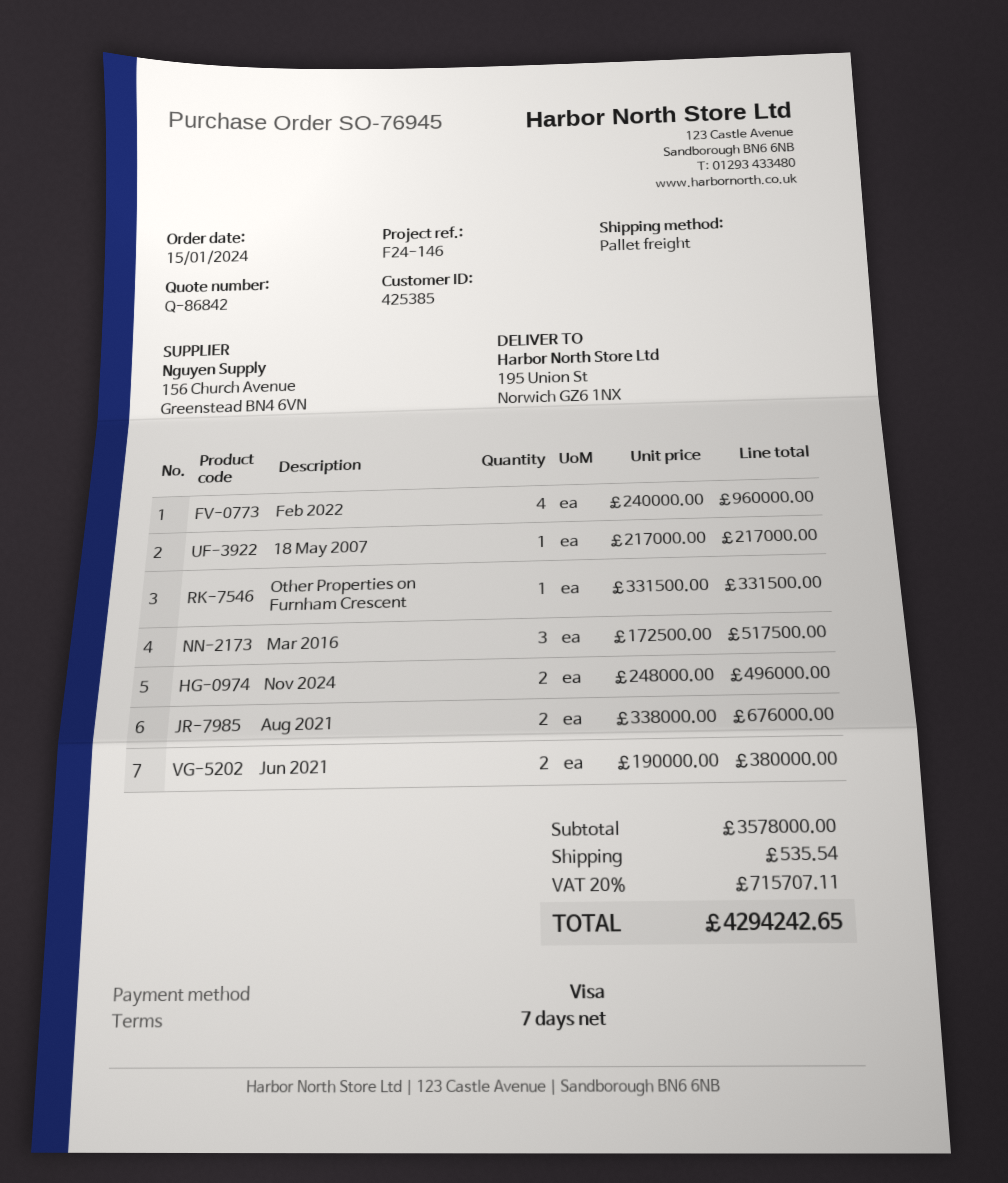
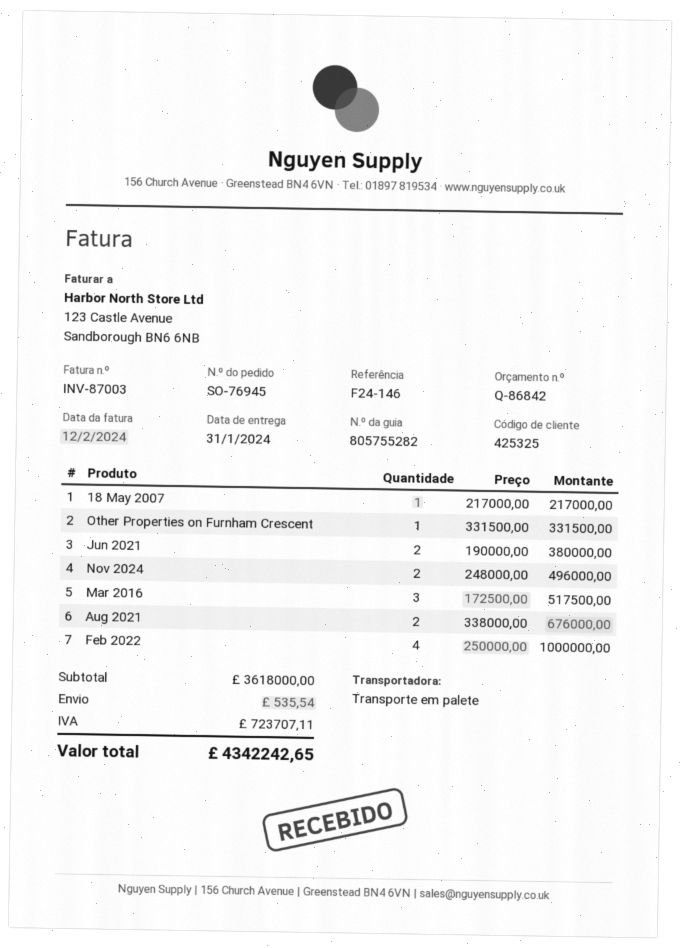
customer number: 425385 -> 425325
Feb 2022: 4 x 240000.00 = 960000.00 -> 4 x 250000.00 = 1000000.00
subtotal: 3578000.00 -> 3618000.00
tax: 715707.11 -> 723707.11
total: 4294242.65 -> 4342242.65

